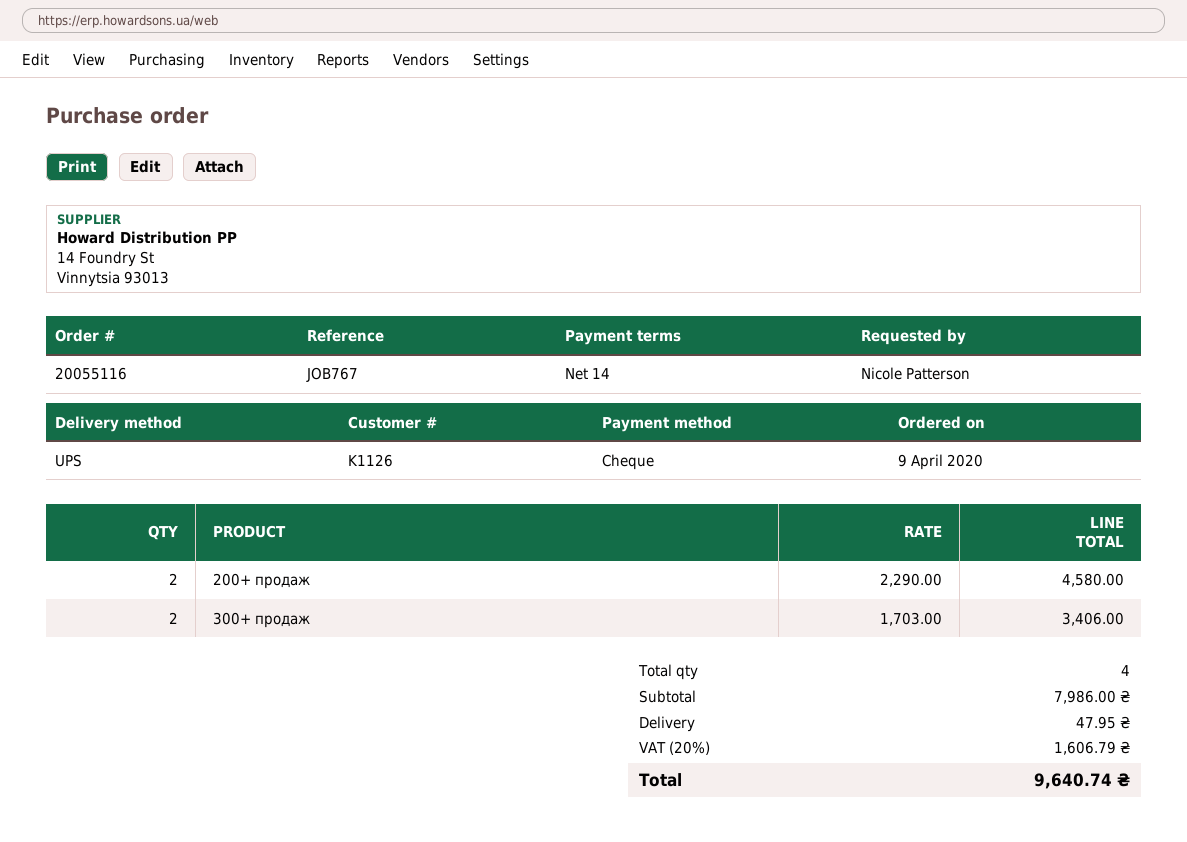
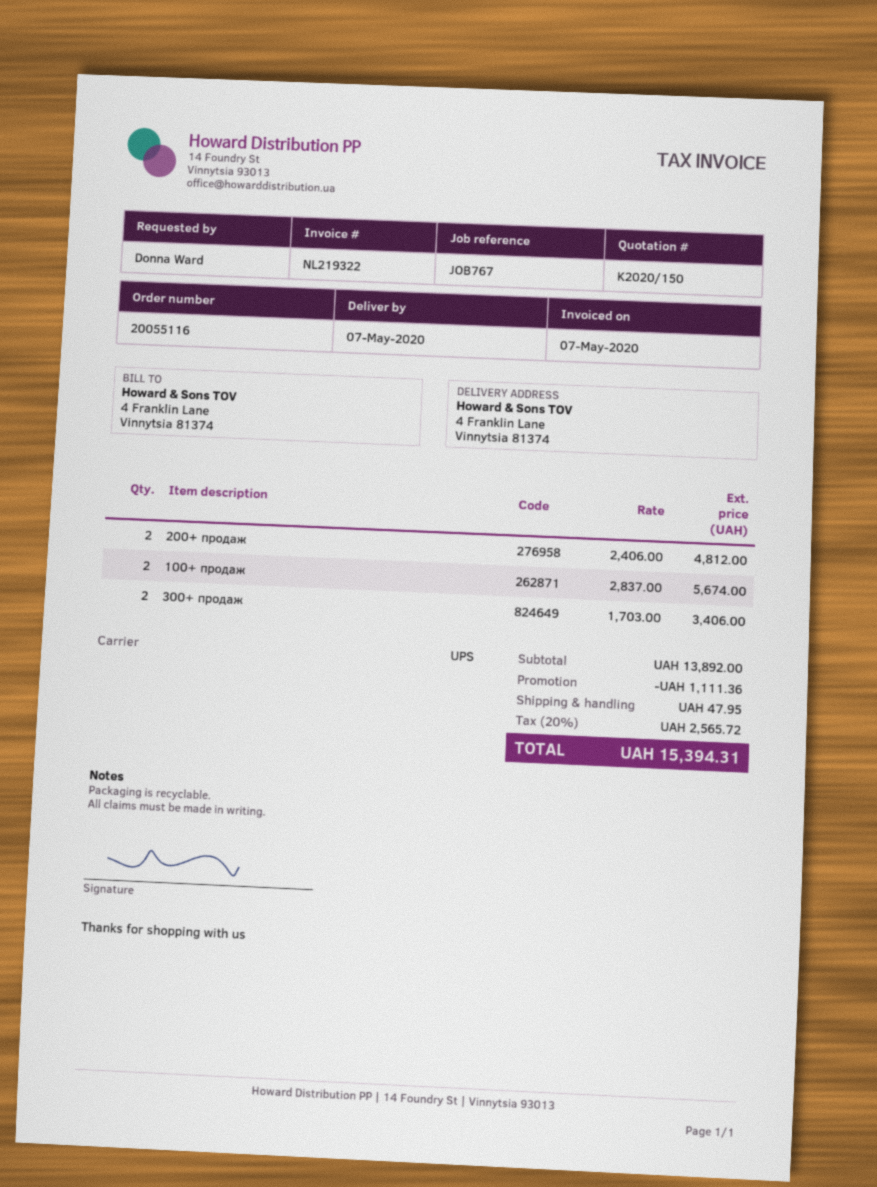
ordered by: Nicole Patterson -> Donna Ward
200+ продаж: 2 x 2290.00 = 4580.00 -> 2 x 2406.00 = 4812.00
100+ продаж: none -> 2 x 2837.00 = 5674.00
subtotal: 7986.00 -> 13892.00
discount: none -> 1111.36
tax: 20% = 1606.79 -> 20% = 2565.72
total: 9640.74 -> 15394.31

